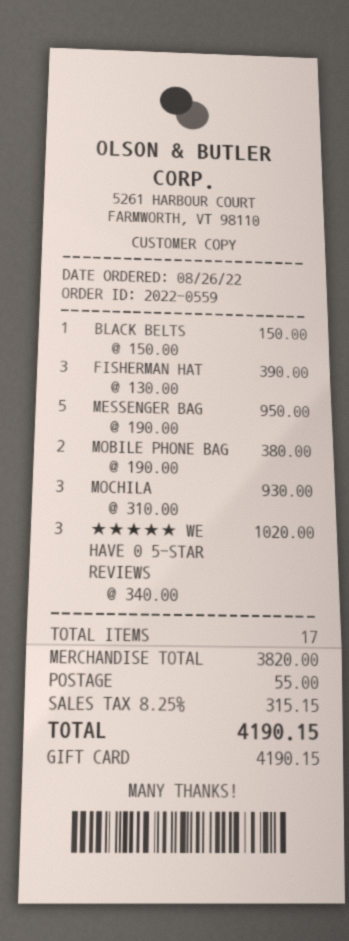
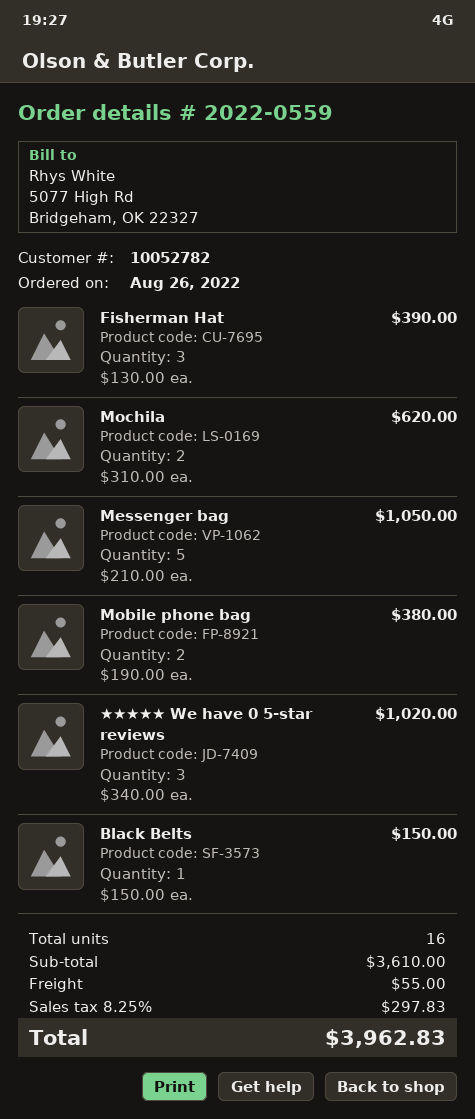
MESSENGER BAG: 5 x 190.00 = 950.00 -> 5 x 210.00 = 1050.00
MOCHILA: 3 x 310.00 = 930.00 -> 2 x 310.00 = 620.00
total quantity: 17 -> 16
subtotal: 3820.00 -> 3610.00
tax: 8.25% = 315.15 -> 8.25% = 297.83
total: 4190.15 -> 3962.83

